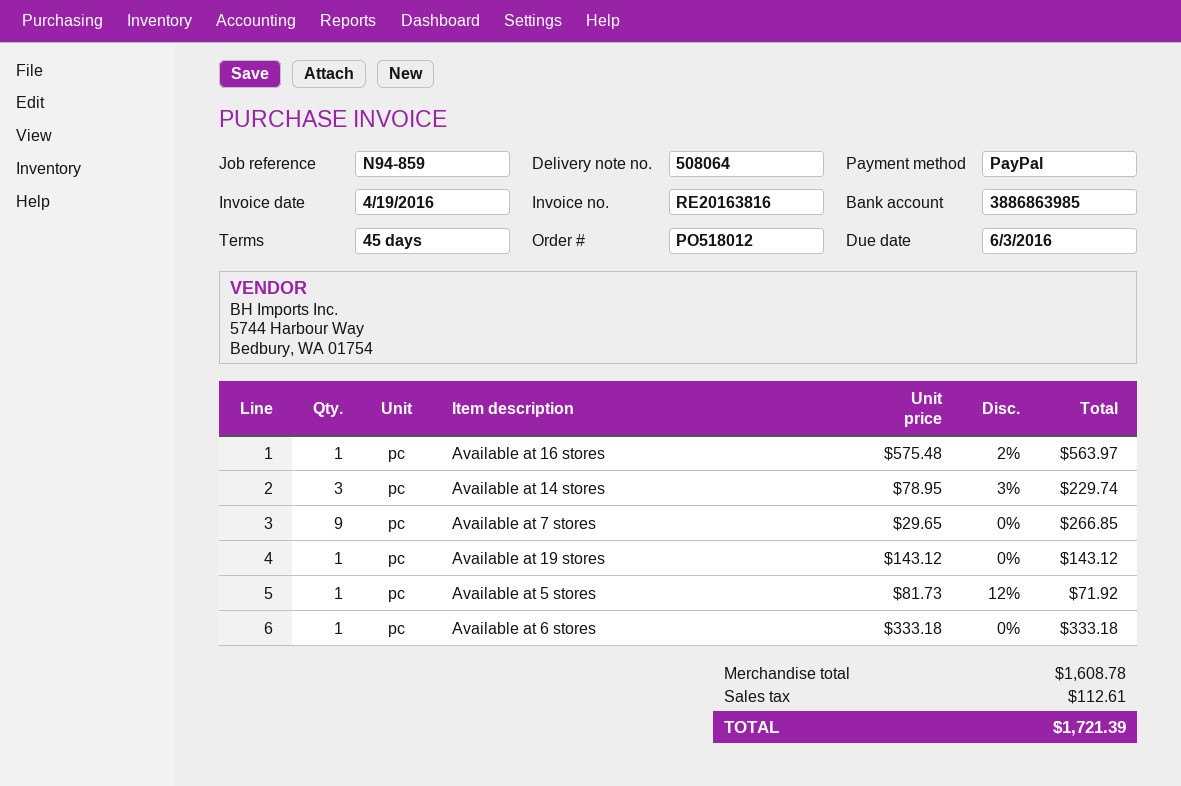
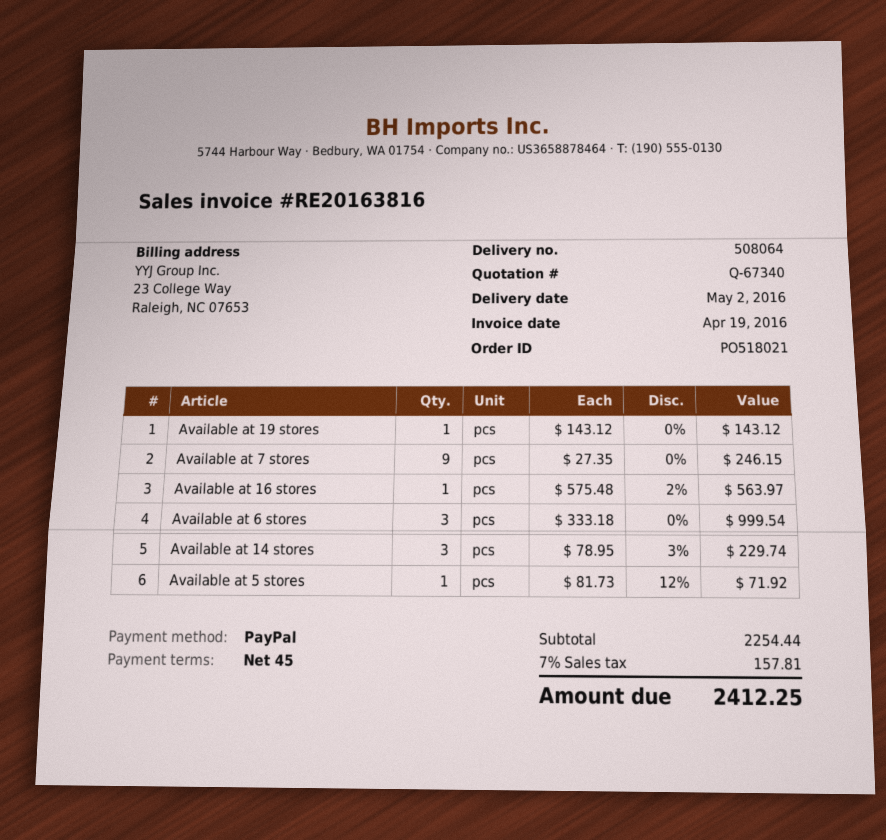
order number: PO518012 -> PO518021
Available at 7 stores: 9 x 29.65 = 266.85 -> 9 x 27.35 = 246.15
Available at 6 stores: 1 x 333.18 = 333.18 -> 3 x 333.18 = 999.54
subtotal: 1608.78 -> 2254.44
tax: 112.61 -> 157.81
total: 1721.39 -> 2412.25

